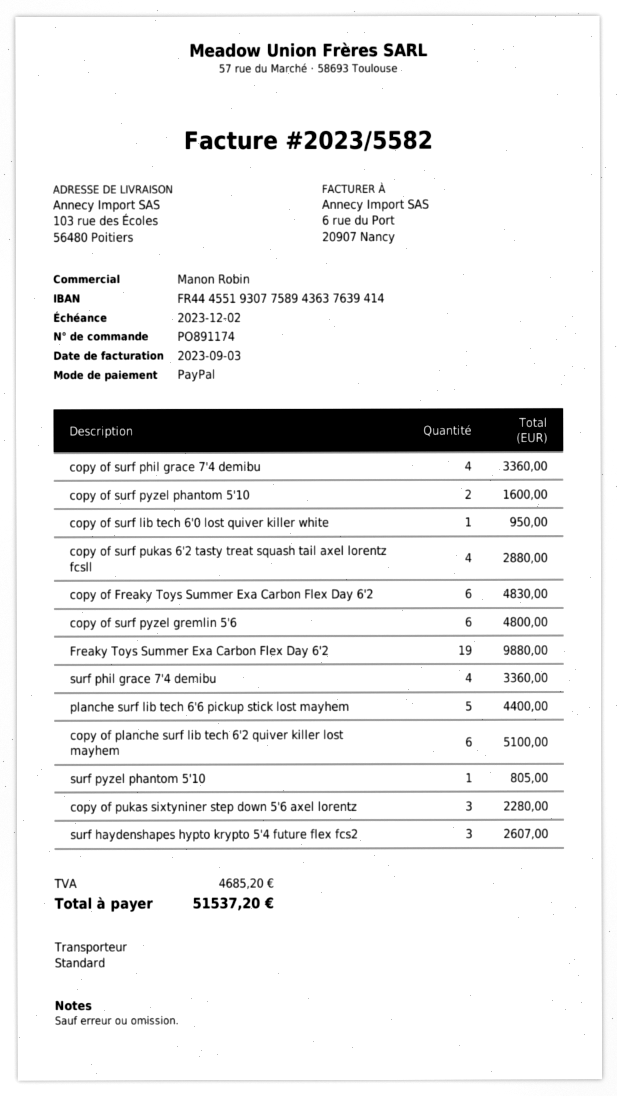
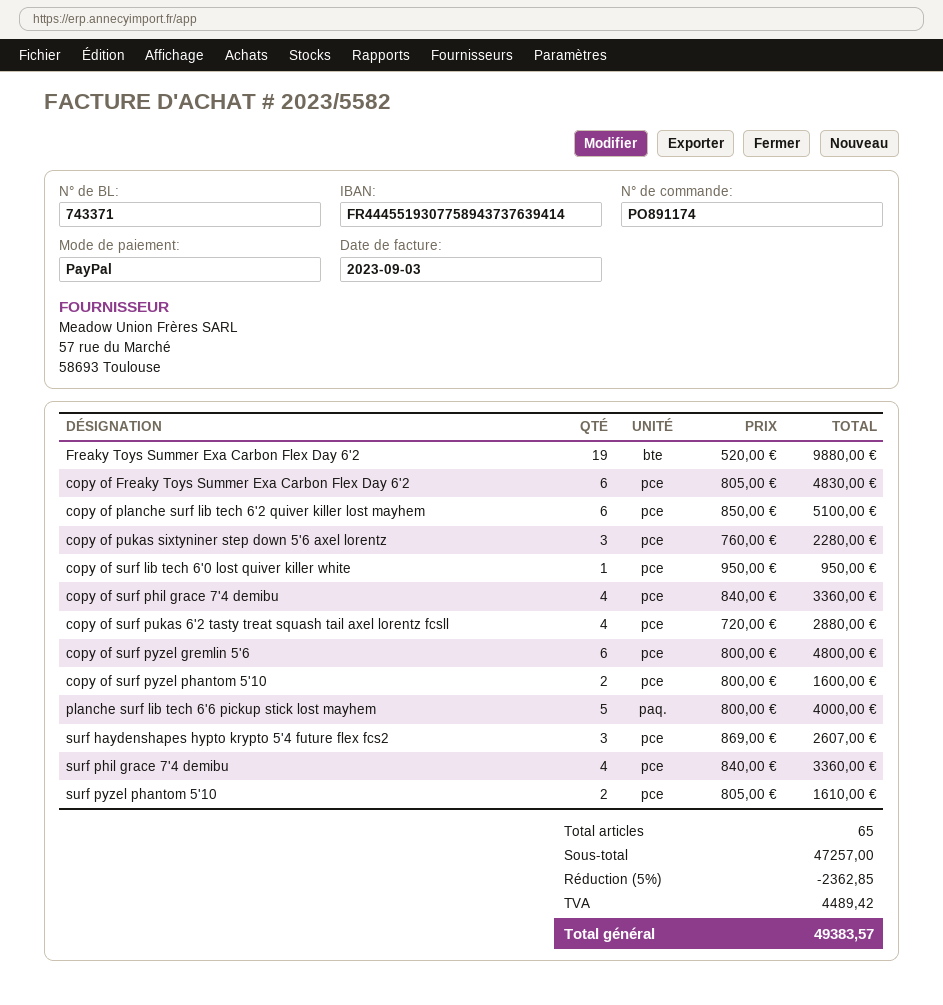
bank account: FR4445519307758943637639414 -> FR4445519307758943737639414
planche surf lib tech 6'6 pickup stick lost mayhem: 5 for 4400.00 -> 5 for 4000.00
surf pyzel phantom 5'10: 1 for 805.00 -> 2 for 1610.00
discount: none -> 5% = 2362.85
tax: 4685.20 -> 4489.42
total: 51537.20 -> 49383.57

